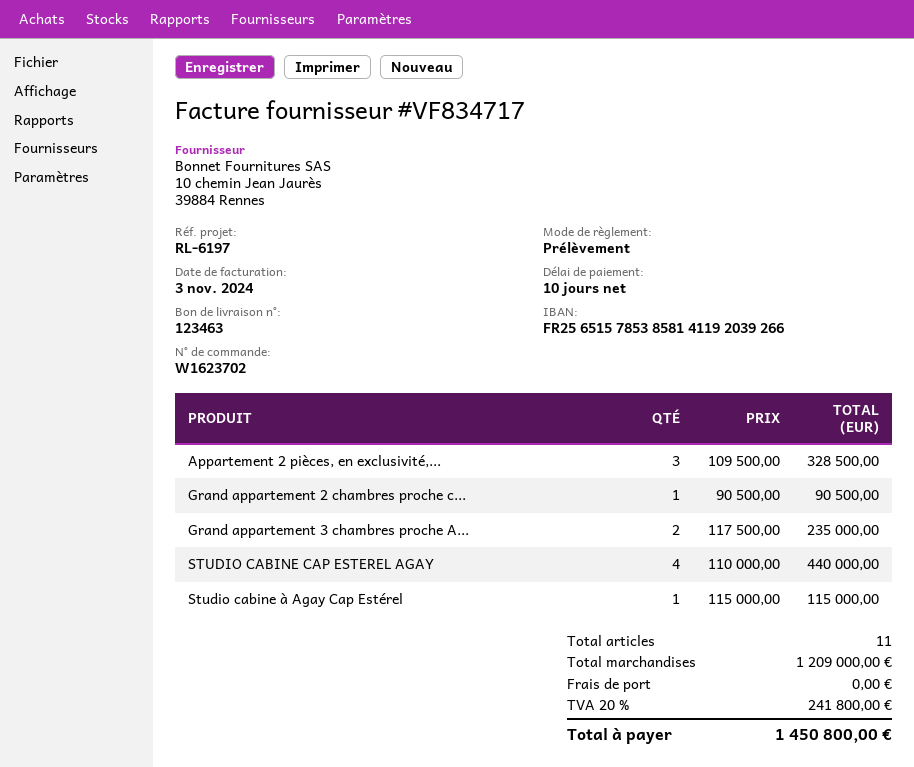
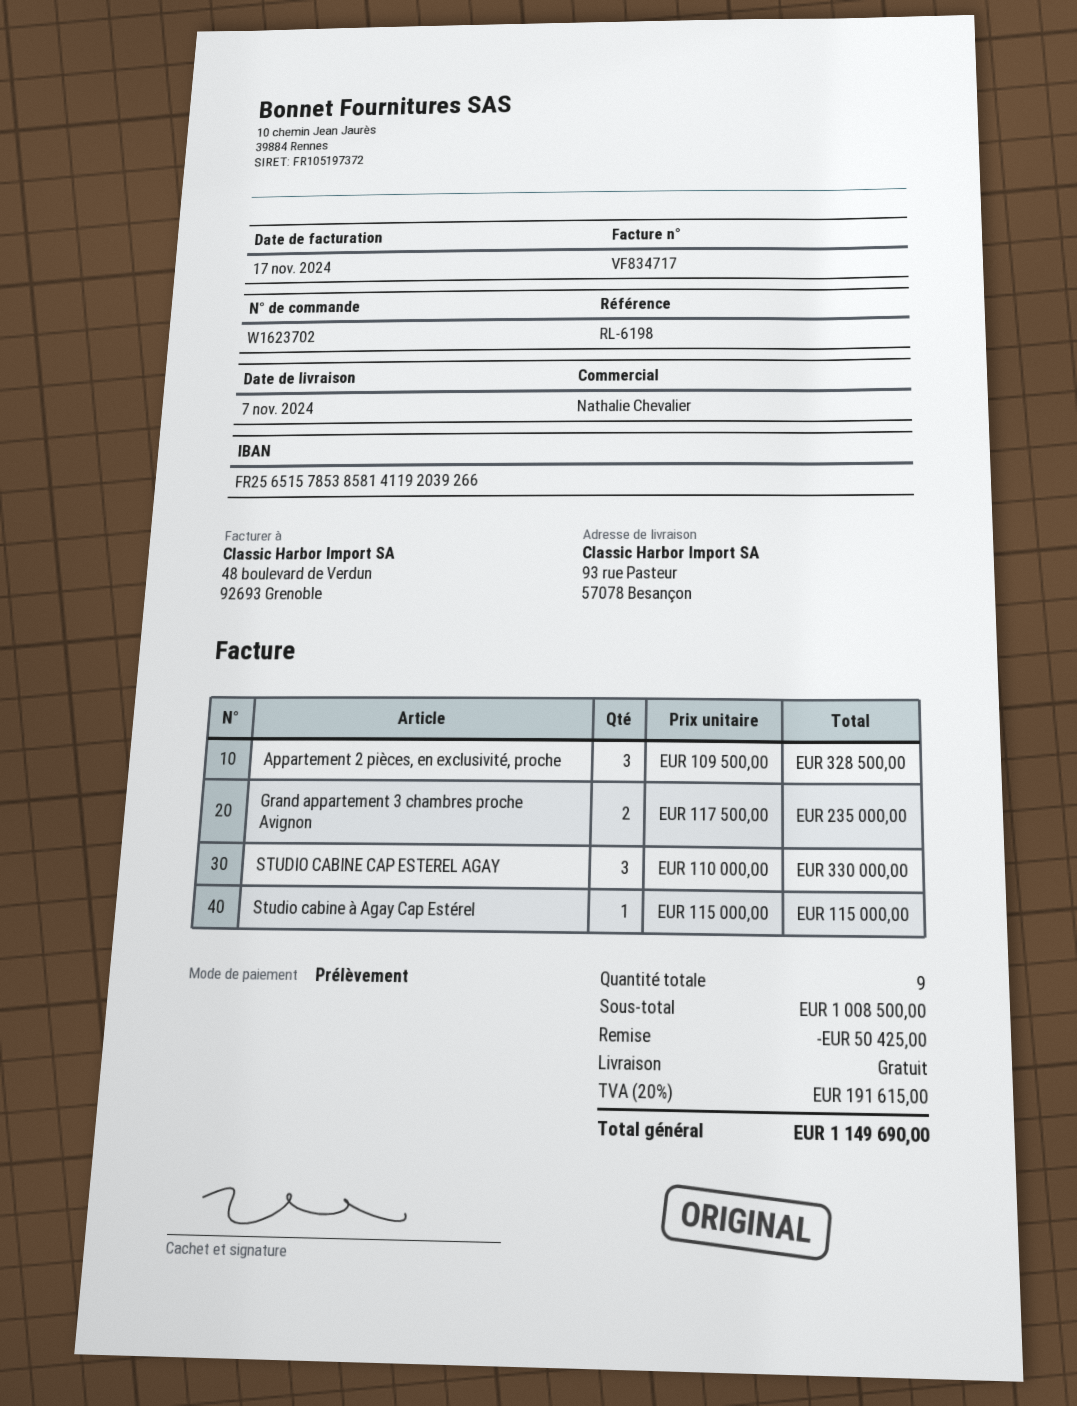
invoice date: 2024-11-03 -> 2024-11-17
reference: RL-6197 -> RL-6198
Grand appartement 2 chambres proche c...: 1 x 90500.00 = 90500.00 -> none
STUDIO CABINE CAP ESTEREL AGAY: 4 x 110000.00 = 440000.00 -> 3 x 110000.00 = 330000.00
total quantity: 11 -> 9
subtotal: 1209000.00 -> 1008500.00
discount: none -> 50425.00
tax: 20% = 241800.00 -> 20% = 191615.00
total: 1450800.00 -> 1149690.00

